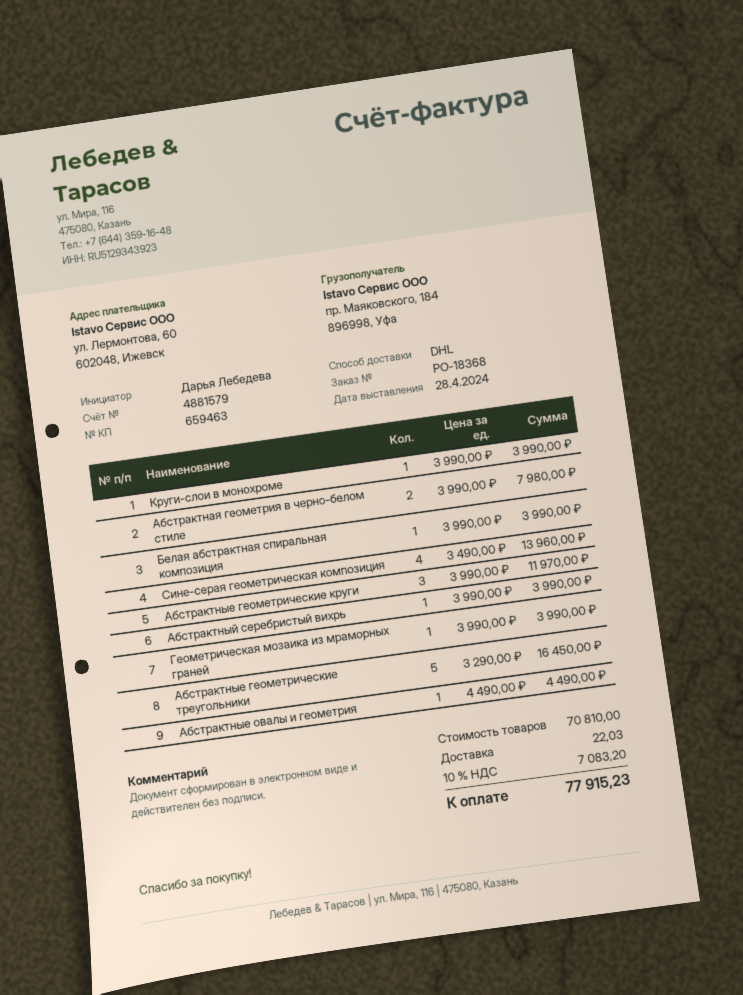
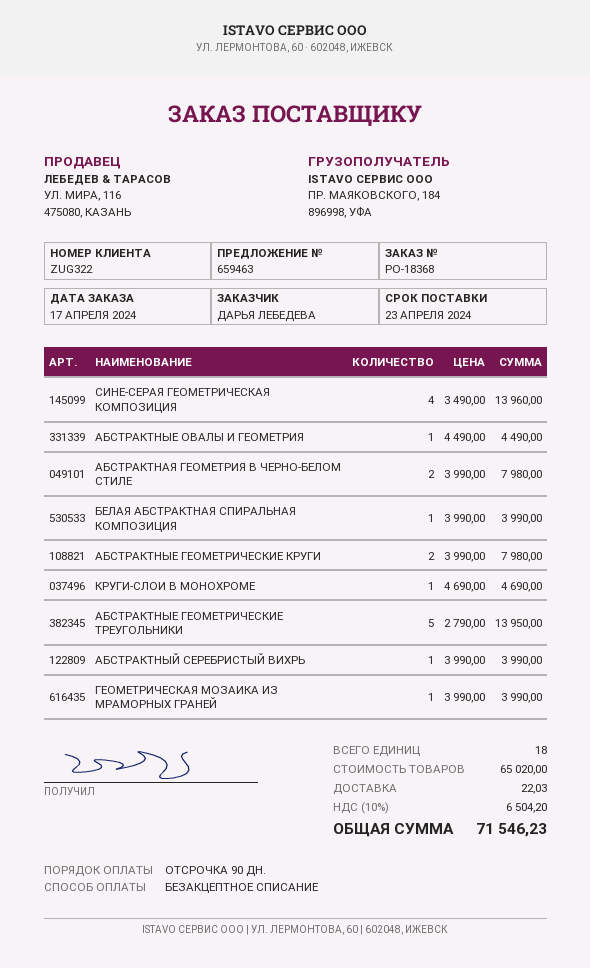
Круги-слои в монохроме: 1 x 3990.00 = 3990.00 -> 1 x 4690.00 = 4690.00
Абстрактные геометрические круги: 3 x 3990.00 = 11970.00 -> 2 x 3990.00 = 7980.00
Абстрактные геометрические треугольники: 5 x 3290.00 = 16450.00 -> 5 x 2790.00 = 13950.00
subtotal: 70810.00 -> 65020.00
tax: 10% = 7083.20 -> 10% = 6504.20
total: 77915.23 -> 71546.23

